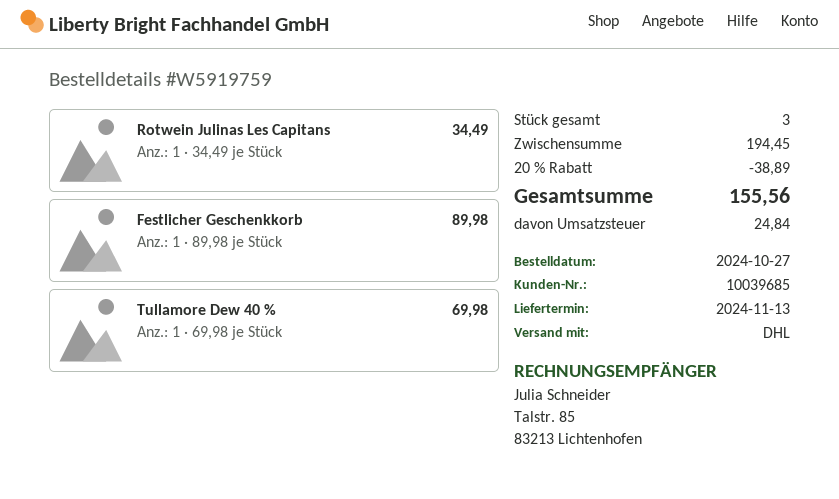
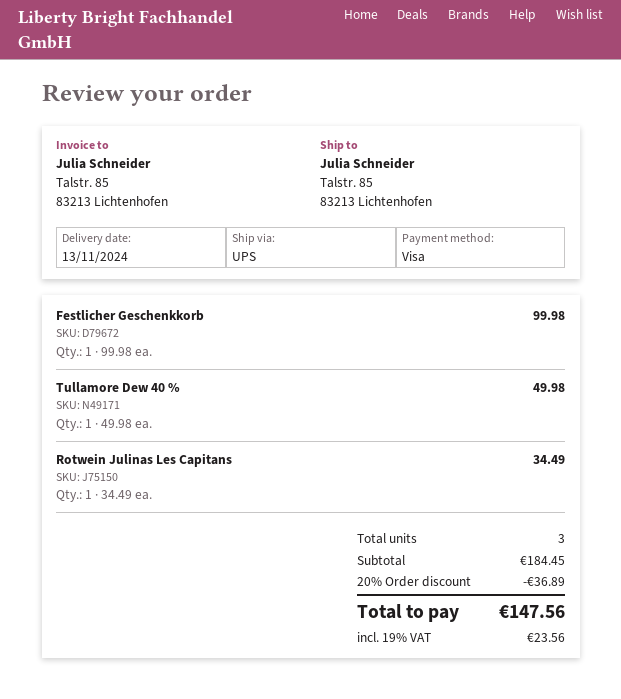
shipping method: DHL -> UPS
Festlicher Geschenkkorb: 1 x 89.98 = 89.98 -> 1 x 99.98 = 99.98
Tullamore Dew 40 %: 1 x 69.98 = 69.98 -> 1 x 49.98 = 49.98
subtotal: 194.45 -> 184.45
discount: 20% = 38.89 -> 20% = 36.89
tax: 24.84 -> 23.56
total: 155.56 -> 147.56

